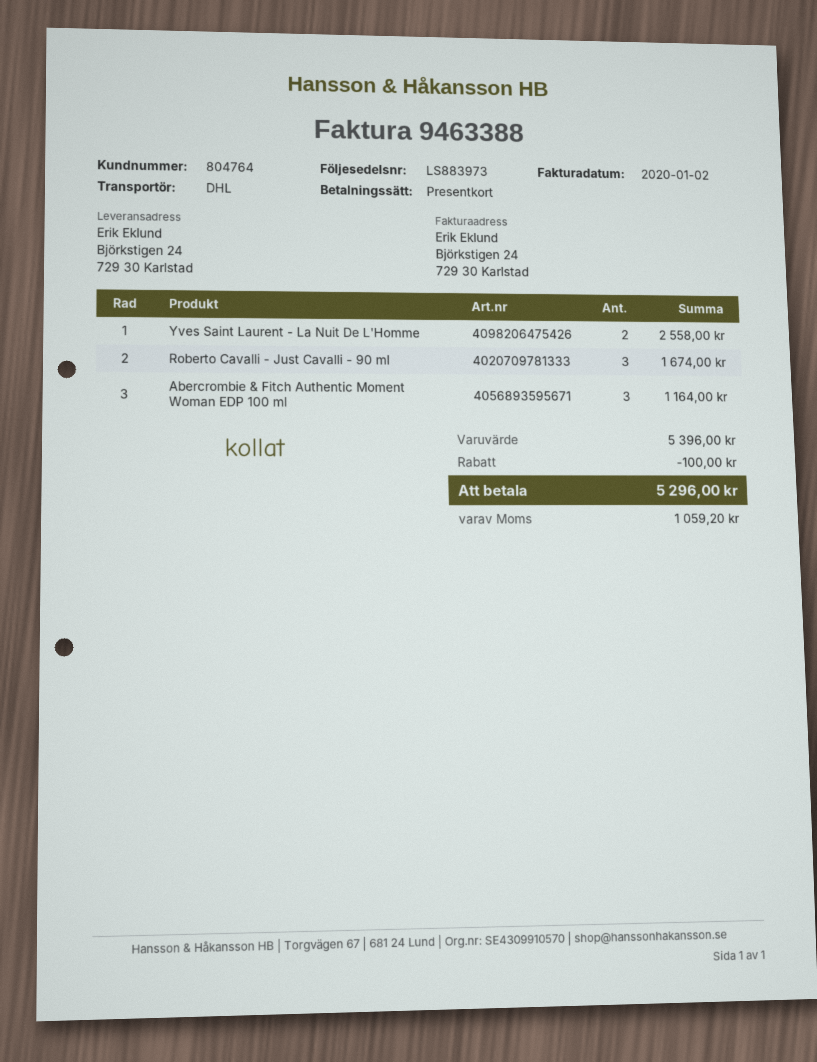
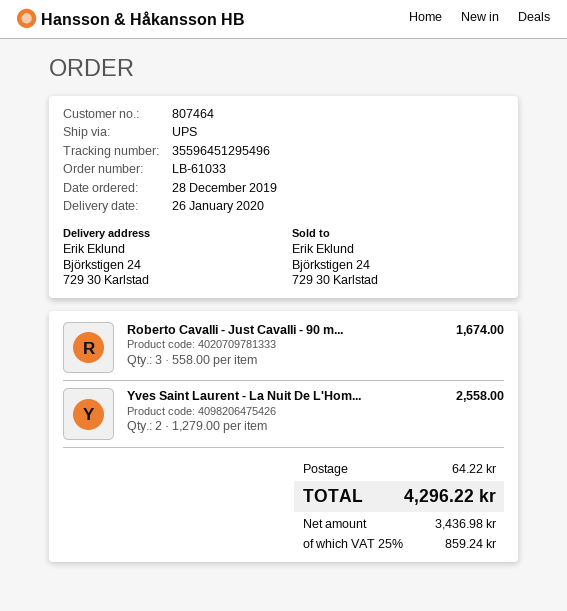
customer number: 804764 -> 807464
shipping method: DHL -> UPS
Abercrombie & Fitch Authentic Moment Woman EDP 100 ml: 3 for 1164.00 -> none
discount: 100.00 -> none
shipping: none -> 64.22
tax: 1059.20 -> 859.24
total: 5296.00 -> 4296.22

